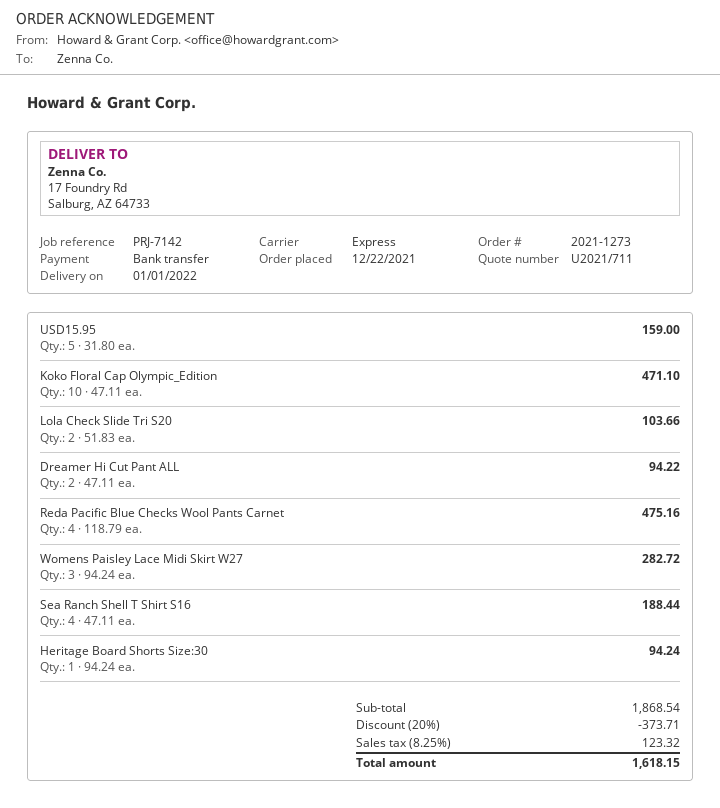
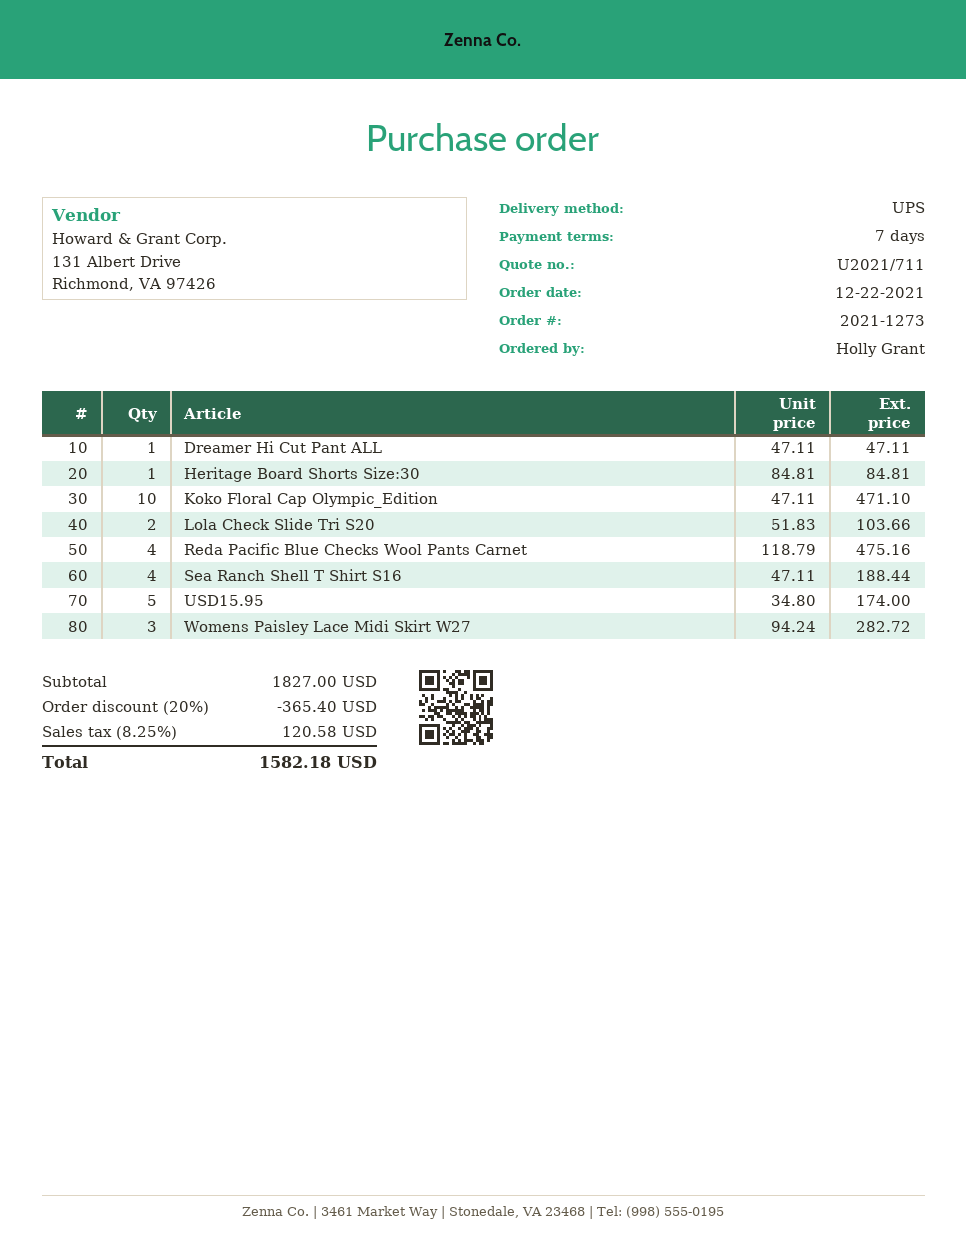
shipping method: express -> UPS
USD15.95: 5 x 31.80 = 159.00 -> 5 x 34.80 = 174.00
Dreamer Hi Cut Pant ALL: 2 x 47.11 = 94.22 -> 1 x 47.11 = 47.11
Heritage Board Shorts Size:30: 1 x 94.24 = 94.24 -> 1 x 84.81 = 84.81
subtotal: 1868.54 -> 1827.00
discount: 20% = 373.71 -> 20% = 365.40
tax: 8.25% = 123.32 -> 8.25% = 120.58
total: 1618.15 -> 1582.18

